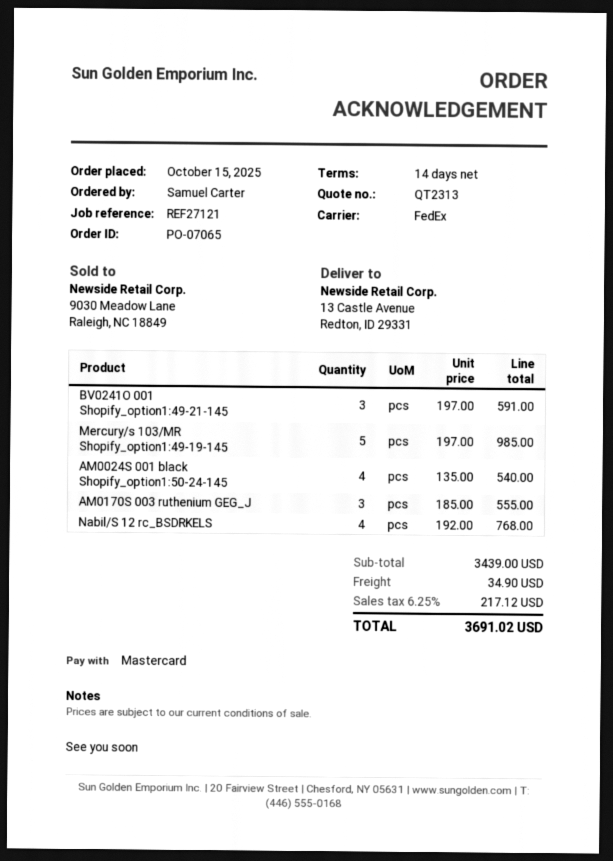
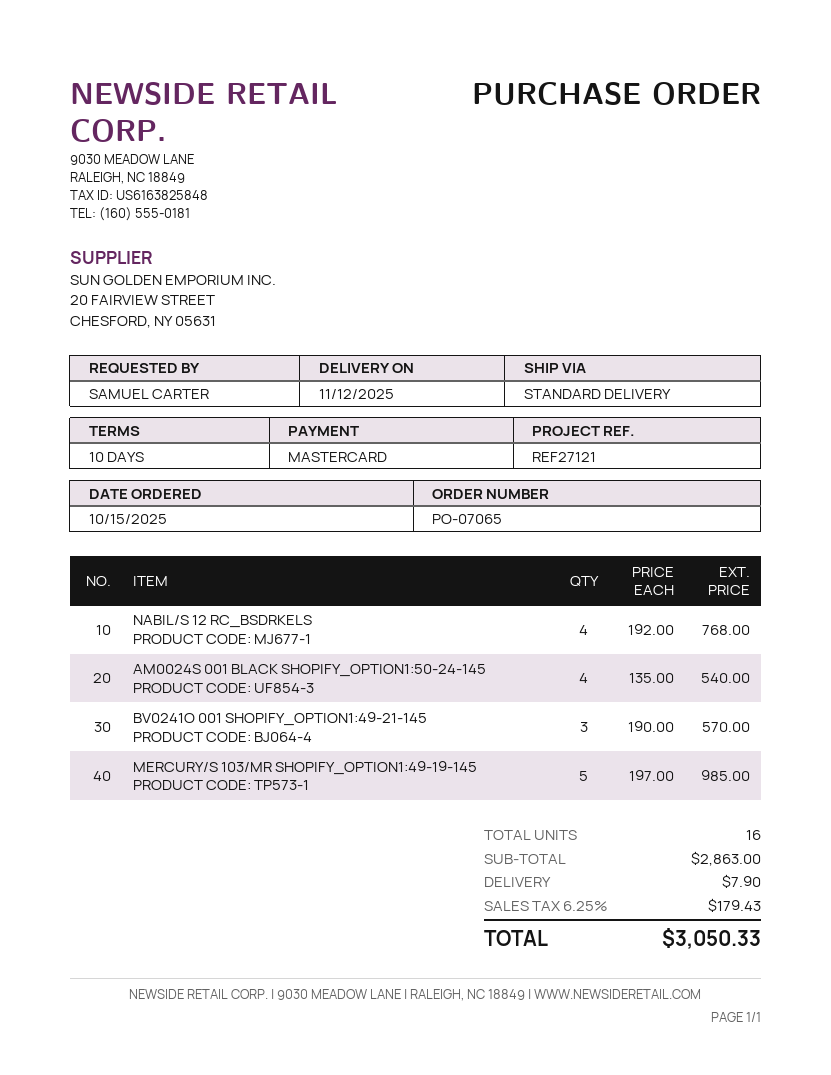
payment terms: 14 days -> 10 days
shipping method: FedEx -> standard
BV0241O 001 Shopify_option1:49-21-145: 3 x 197.00 = 591.00 -> 3 x 190.00 = 570.00
AM0170S 003 ruthenium GEG_J: 3 x 185.00 = 555.00 -> none
subtotal: 3439.00 -> 2863.00
shipping: 34.90 -> 7.90
tax: 6.25% = 217.12 -> 6.25% = 179.43
total: 3691.02 -> 3050.33

